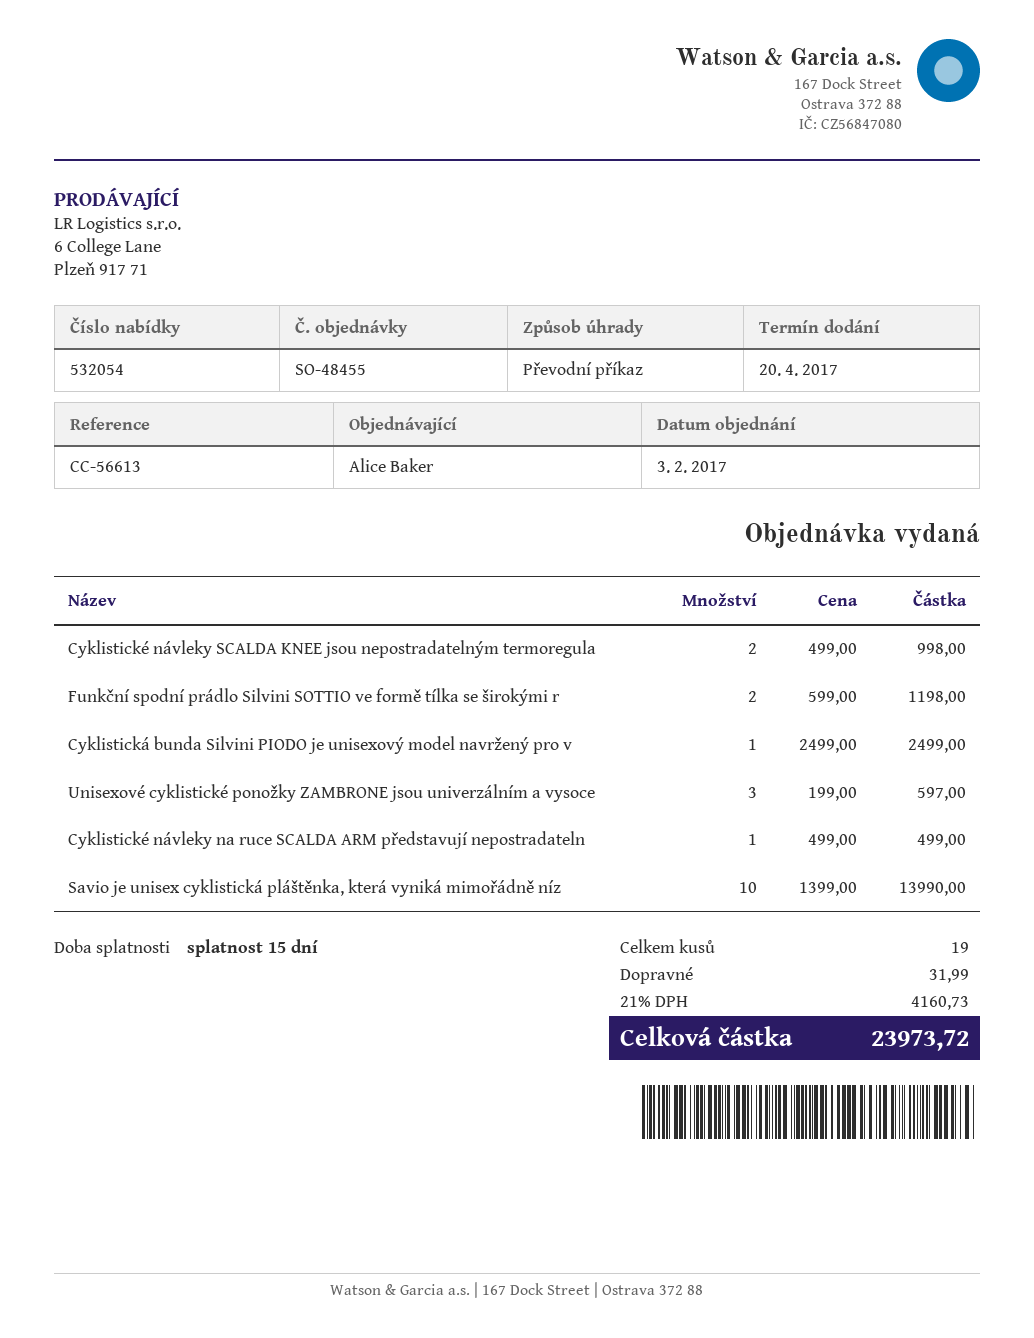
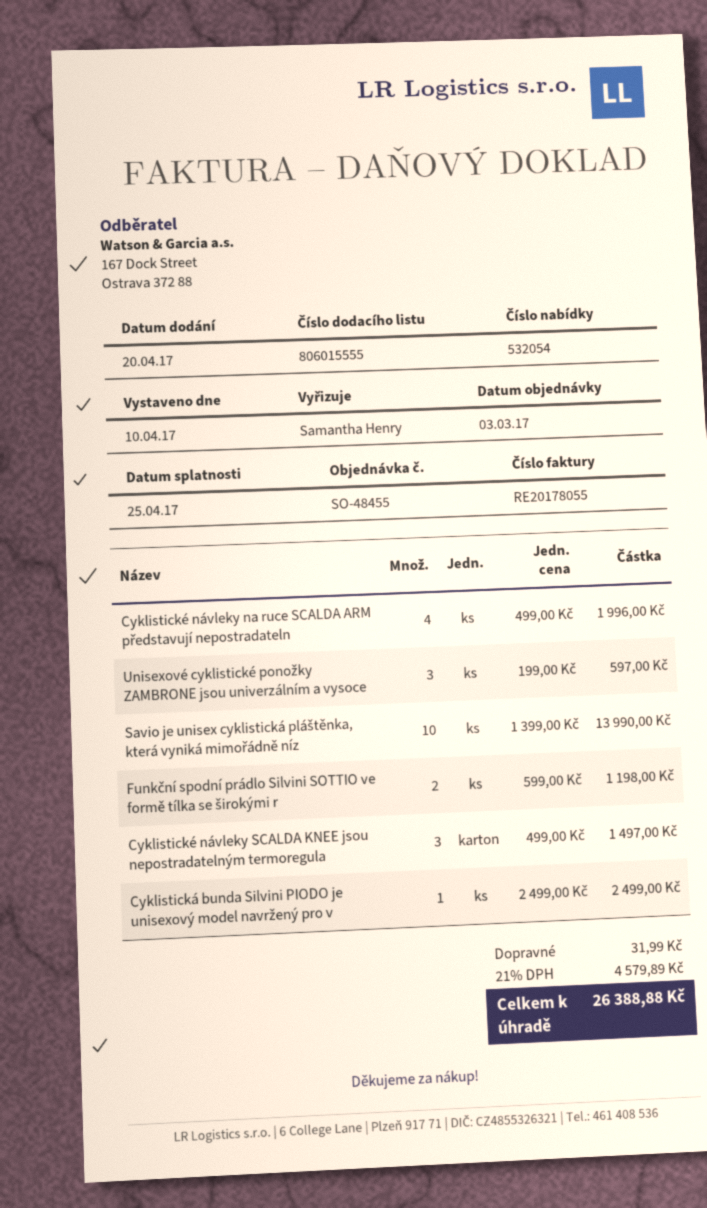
order date: 2017-02-03 -> 2017-03-03
Cyklistické návleky SCALDA KNEE jsou nepostradatelným termoregula: 2 x 499.00 = 998.00 -> 3 x 499.00 = 1497.00
Cyklistické návleky na ruce SCALDA ARM představují nepostradateln: 1 x 499.00 = 499.00 -> 4 x 499.00 = 1996.00
tax: 21% = 4160.73 -> 21% = 4579.89
total: 23973.72 -> 26388.88

